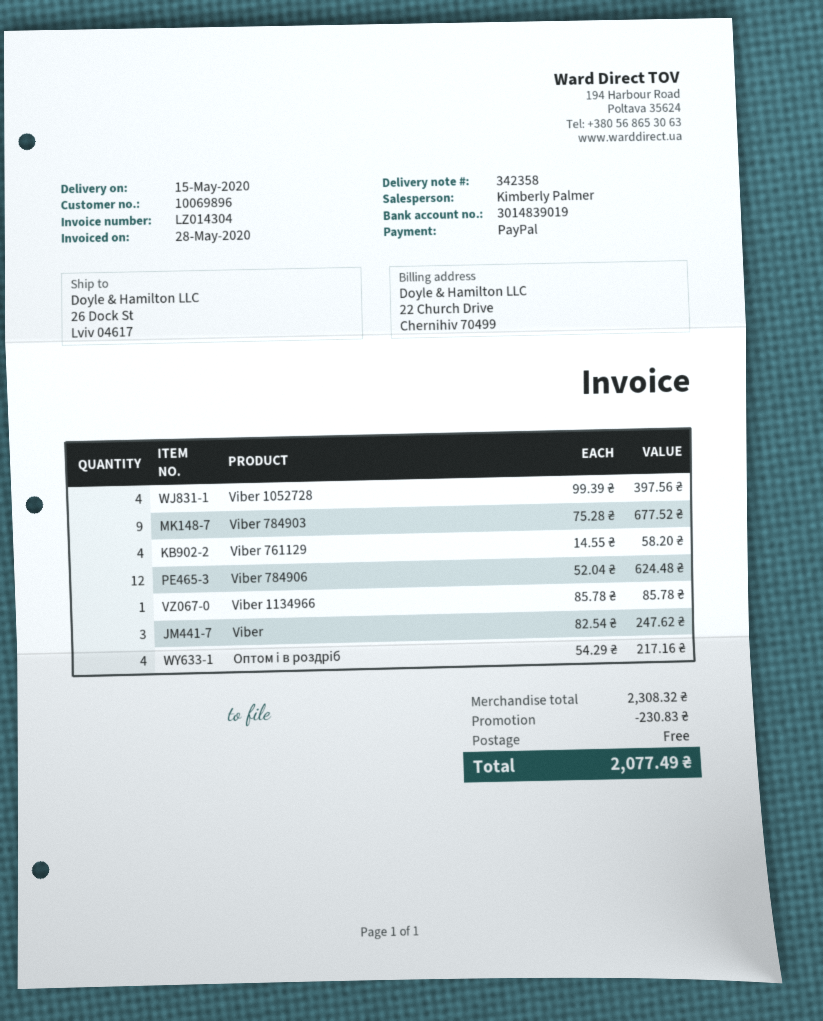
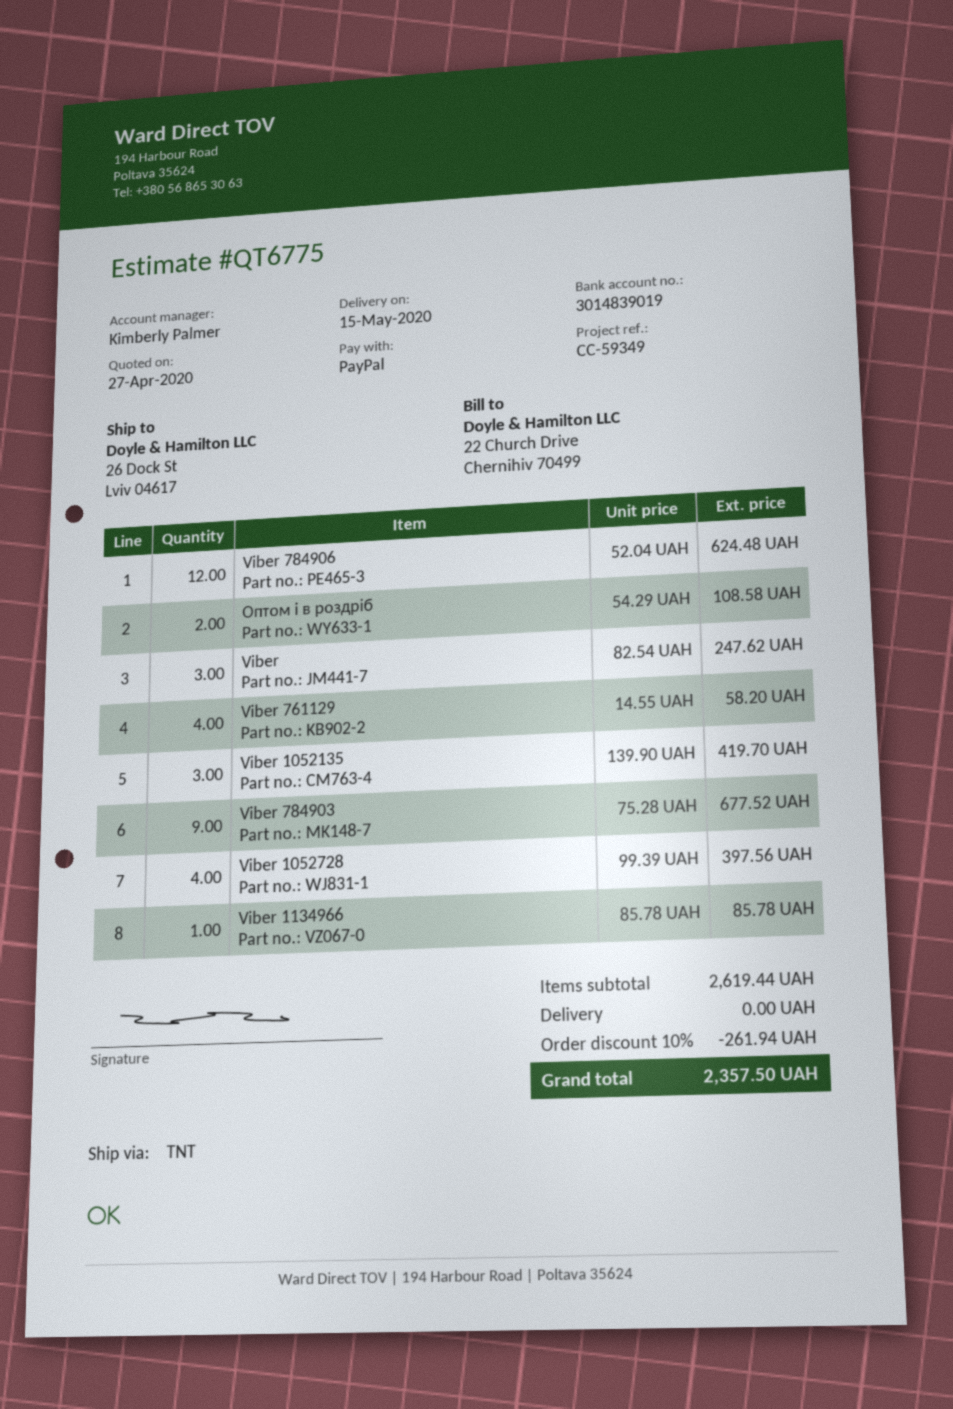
Оптом і в роздріб: 4 x 54.29 = 217.16 -> 2 x 54.29 = 108.58
Viber 1052135: none -> 3 x 139.90 = 419.70
subtotal: 2308.32 -> 2619.44
discount: 230.83 -> 261.94
total: 2077.49 -> 2357.50

